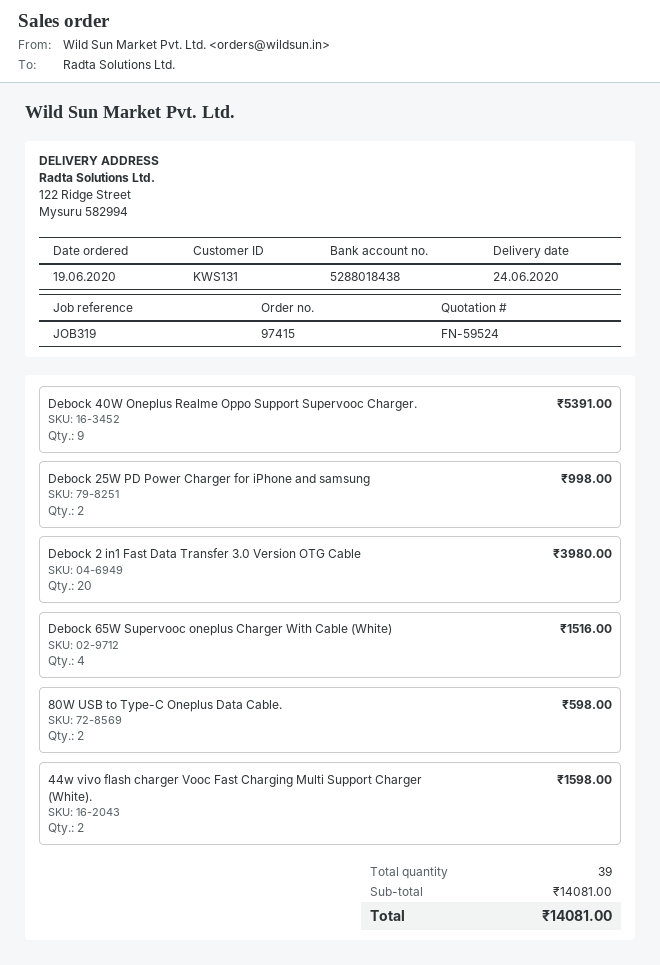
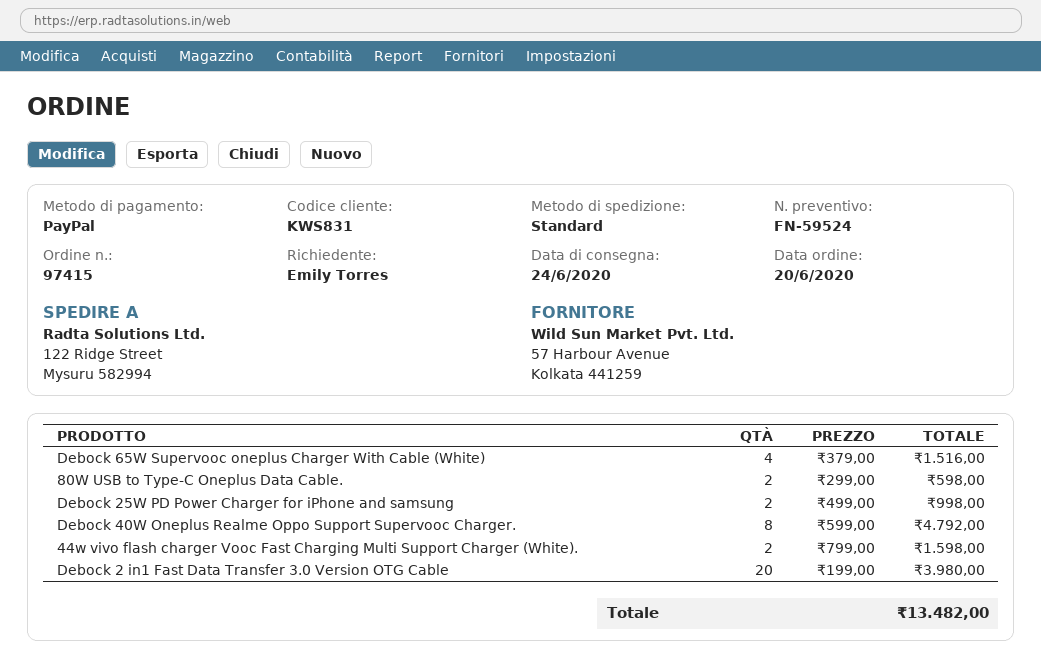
order date: 2020-06-19 -> 2020-06-20
customer number: KWS131 -> KWS831
Debock 40W Oneplus Realme Oppo Support Supervooc Charger.: 9 for 5391.00 -> 8 for 4792.00
total: 14081.00 -> 13482.00

